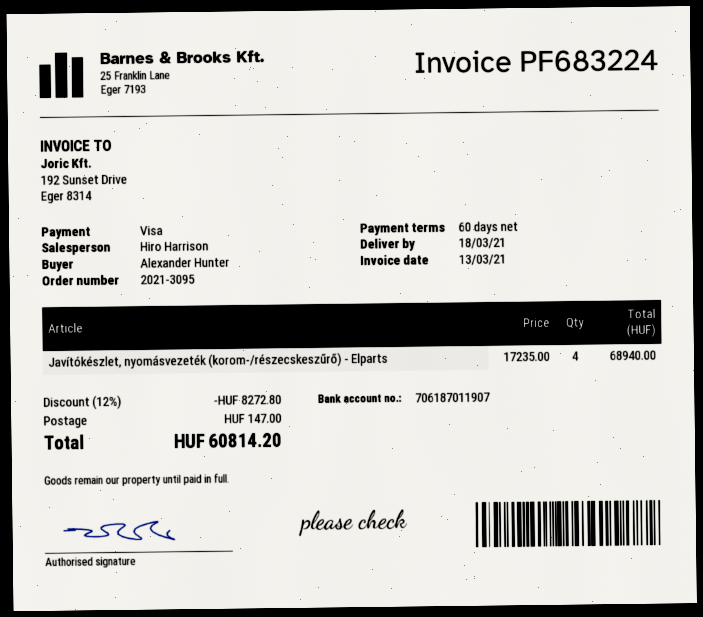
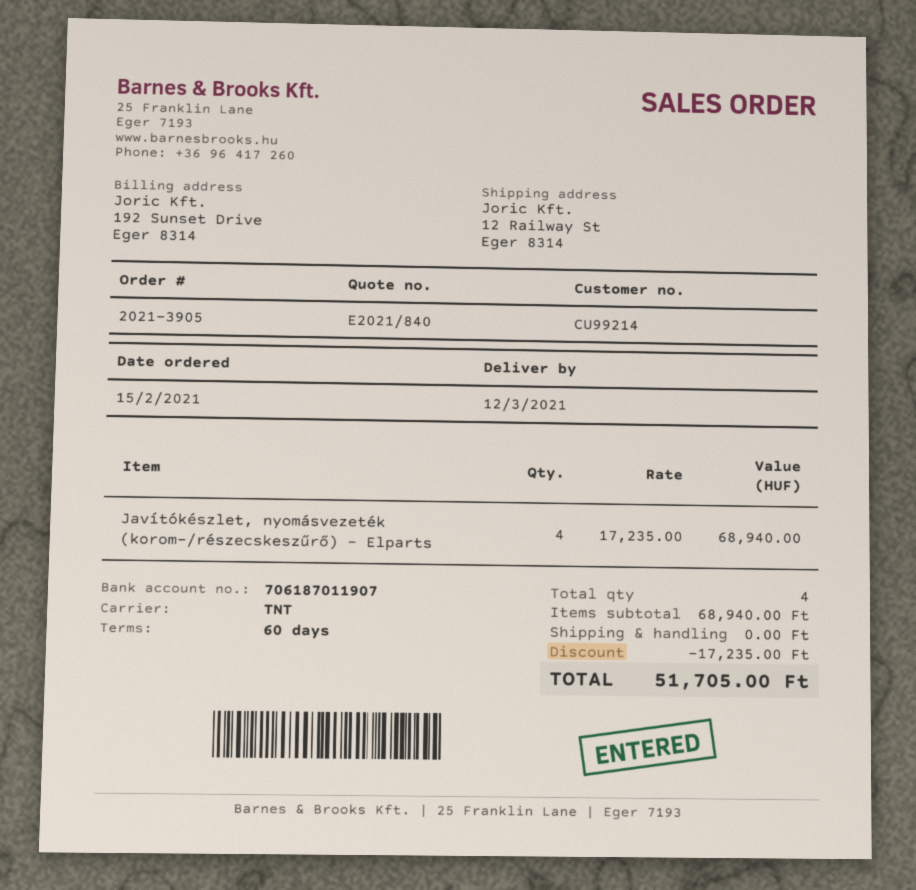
order number: 2021-3095 -> 2021-3905
delivery date: 2021-03-18 -> 2021-03-12
discount: 8272.80 -> 17235.00
shipping: 147.00 -> 0.00
total: 60814.20 -> 51705.00

